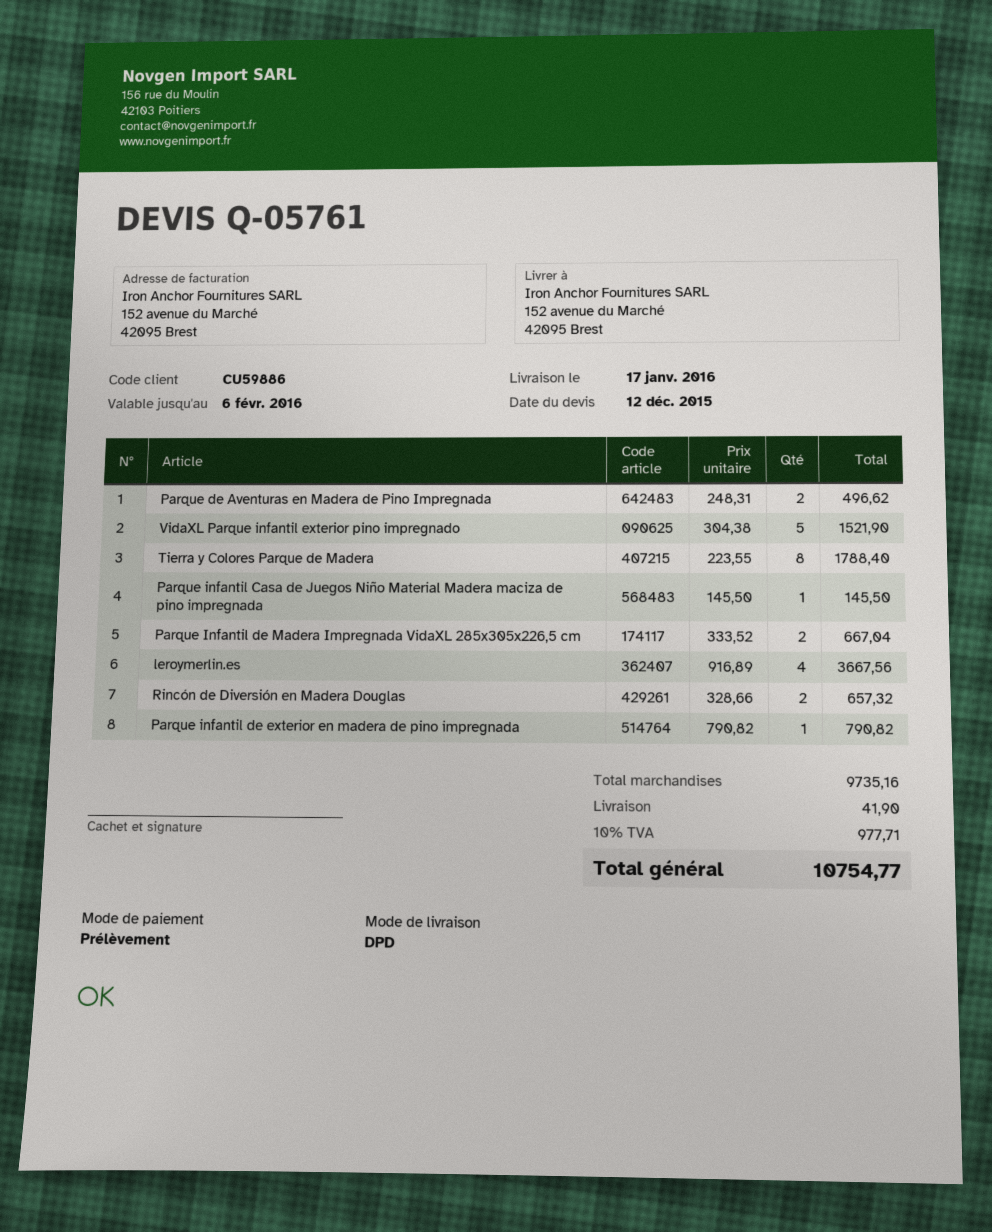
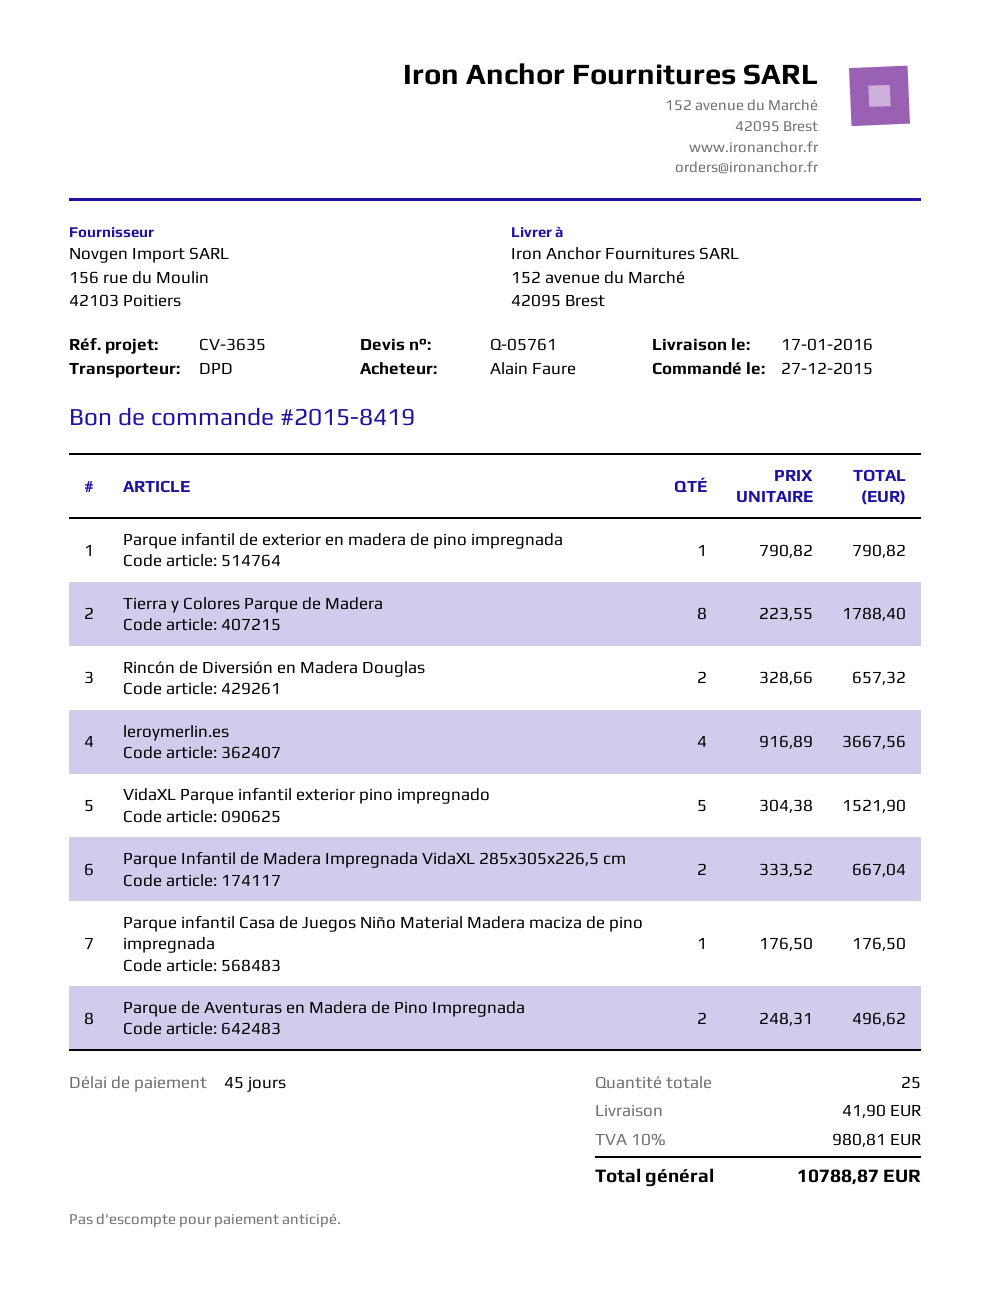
Parque infantil Casa de Juegos Niño Material Madera maciza de pino impregnada: 1 x 145.50 = 145.50 -> 1 x 176.50 = 176.50
tax: 10% = 977.71 -> 10% = 980.81
total: 10754.77 -> 10788.87

